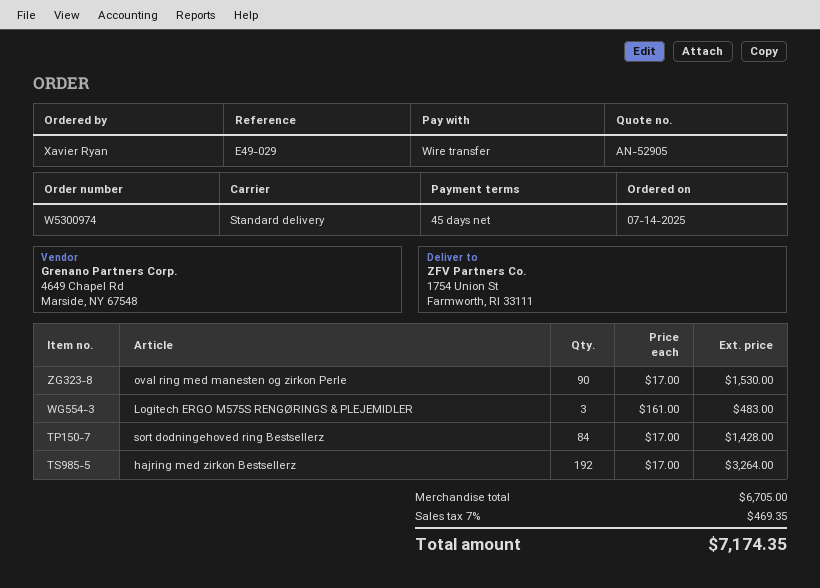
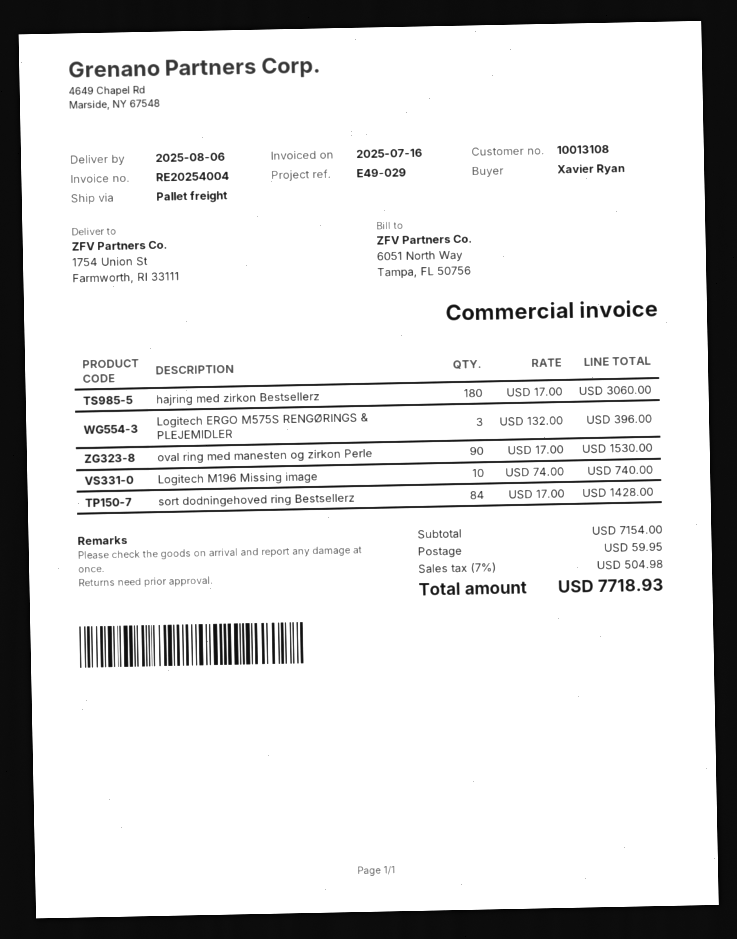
shipping method: standard -> pallet freight
Logitech ERGO M575S RENGØRINGS & PLEJEMIDLER: 3 x 161.00 = 483.00 -> 3 x 132.00 = 396.00
hajring med zirkon Bestsellerz: 192 x 17.00 = 3264.00 -> 180 x 17.00 = 3060.00
Logitech M196 Missing image: none -> 10 x 74.00 = 740.00
subtotal: 6705.00 -> 7154.00
shipping: none -> 59.95
tax: 7% = 469.35 -> 7% = 504.98
total: 7174.35 -> 7718.93

